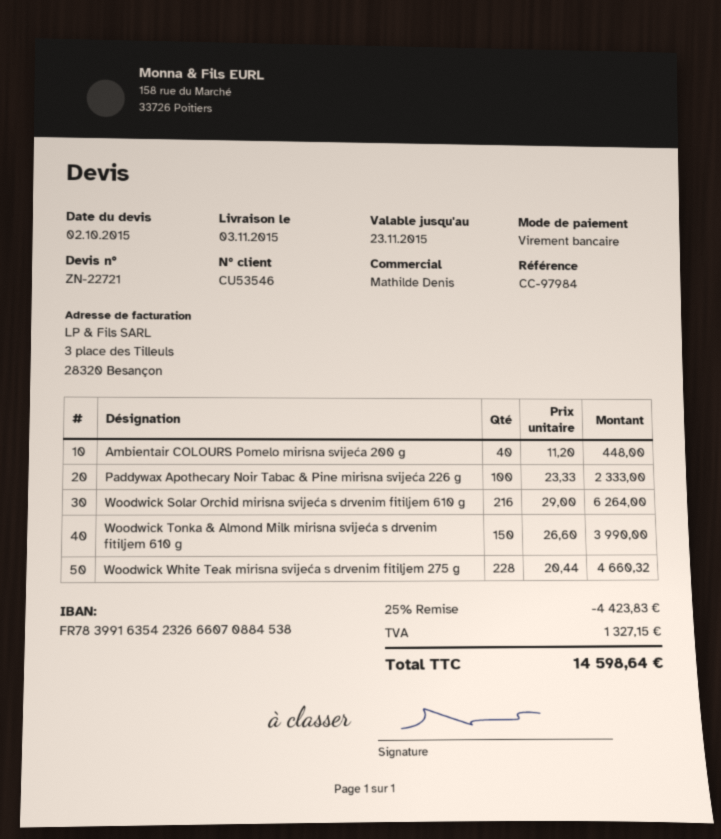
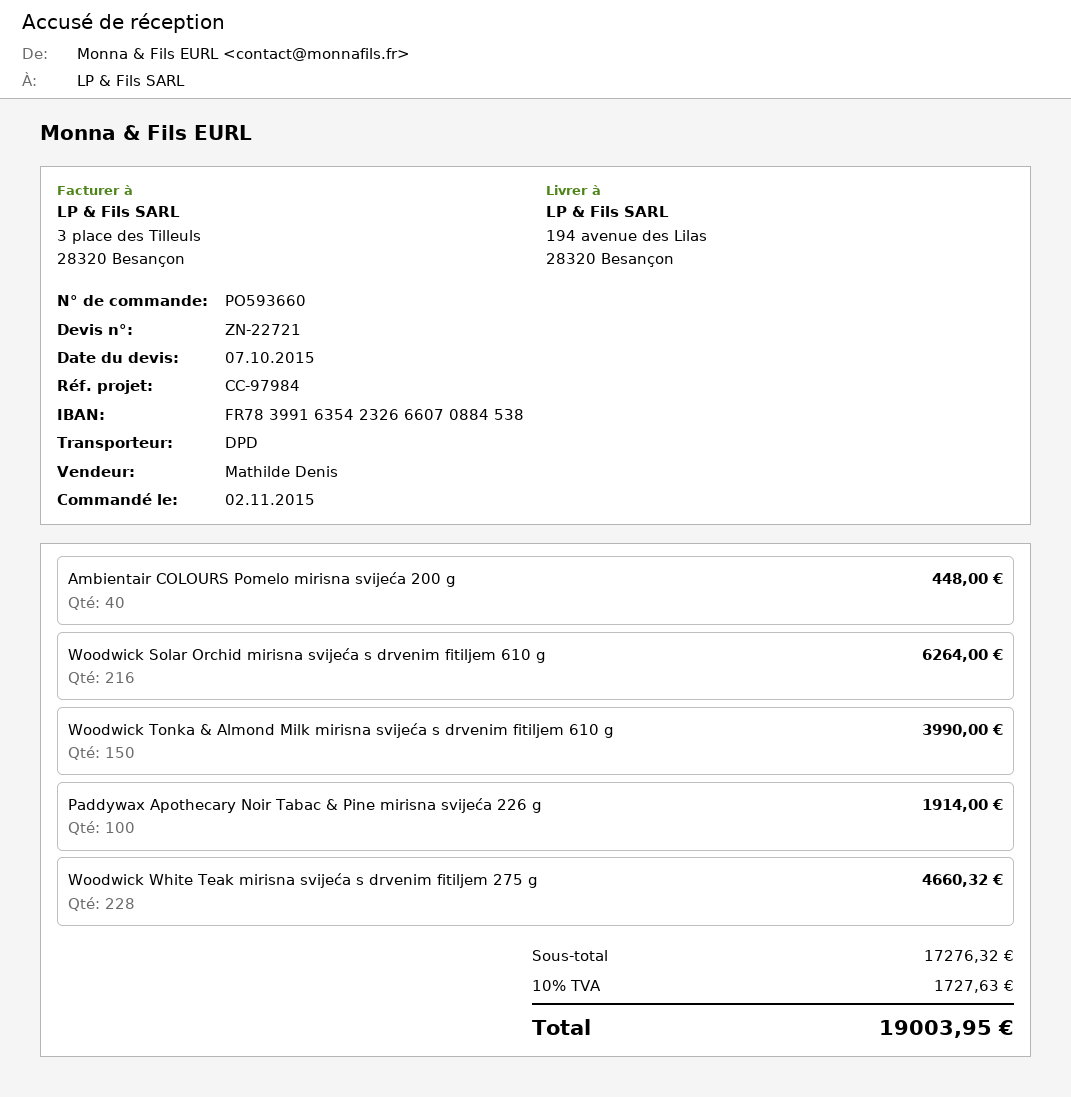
quote date: 2015-10-02 -> 2015-10-07
Paddywax Apothecary Noir Tabac & Pine mirisna svijeća 226 g: 100 for 2333.00 -> 100 for 1914.00
discount: 25% = 4423.83 -> none
tax: 1327.15 -> 1727.63
total: 14598.64 -> 19003.95

